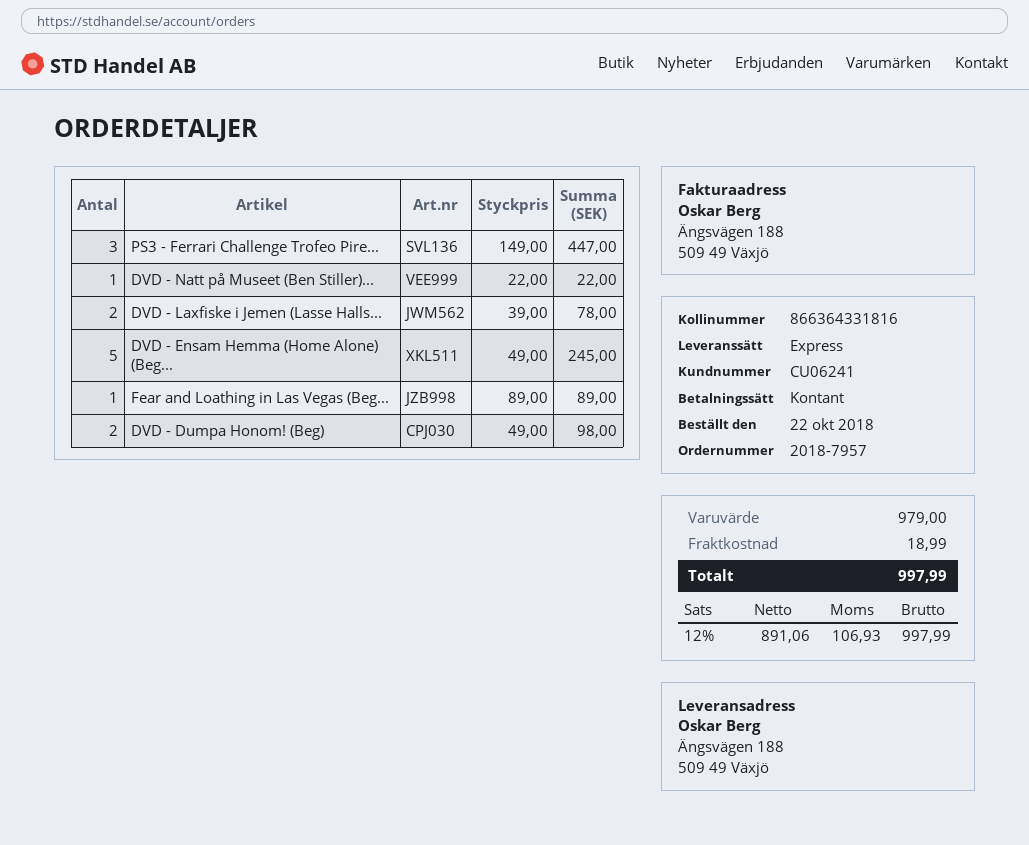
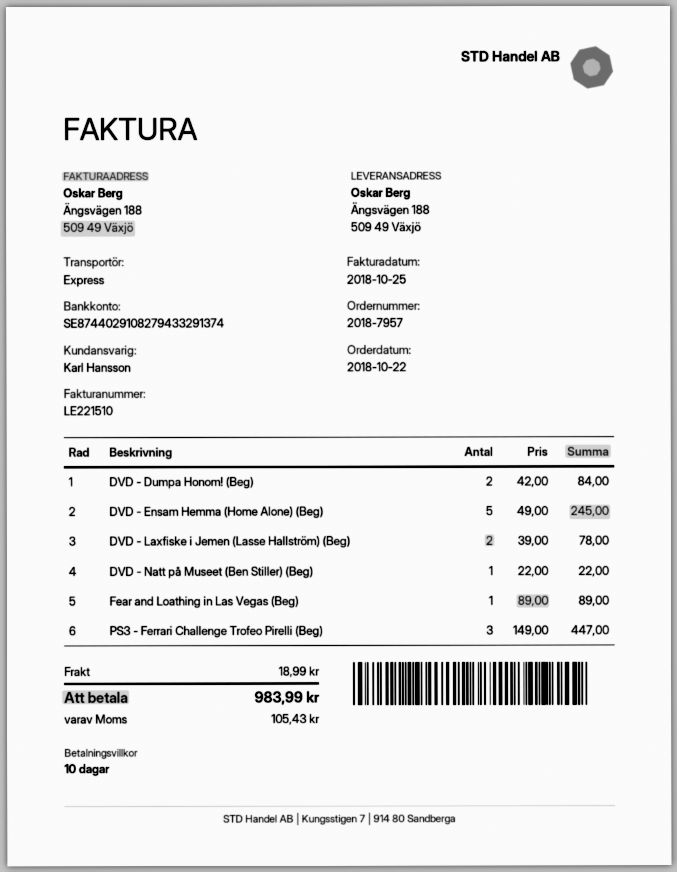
DVD - Dumpa Honom! (Beg): 2 x 49.00 = 98.00 -> 2 x 42.00 = 84.00
tax: 106.93 -> 105.43
total: 997.99 -> 983.99

